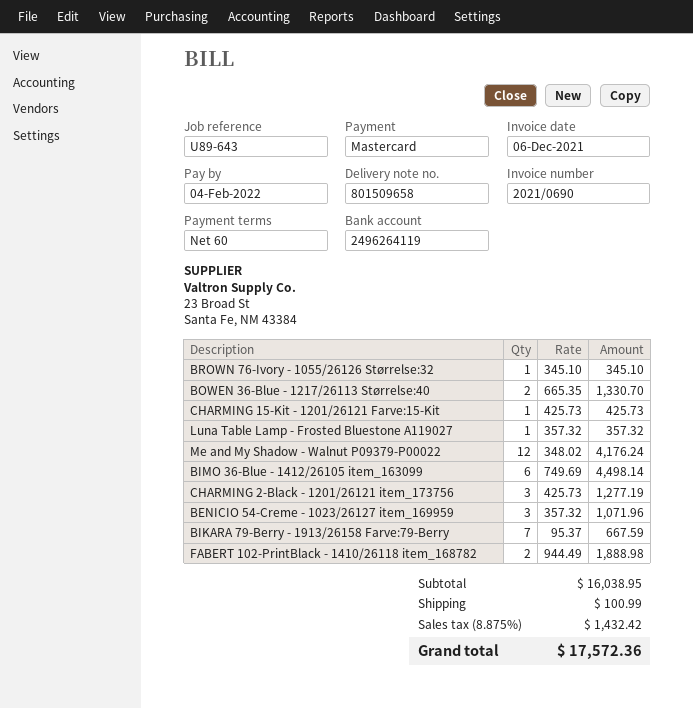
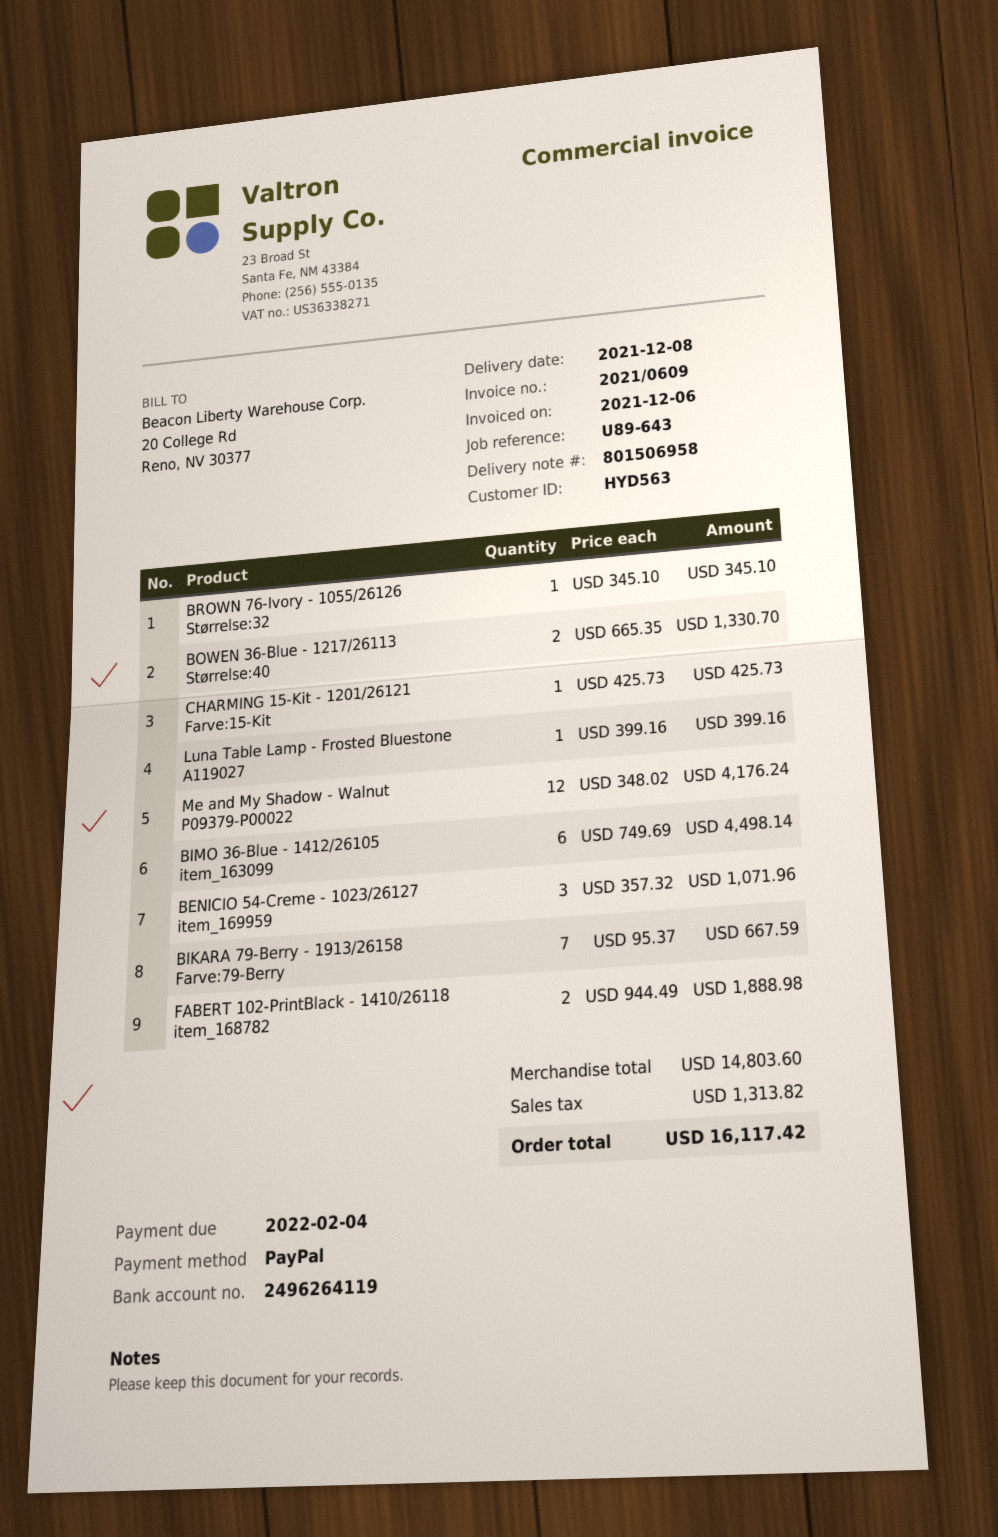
delivery note number: 801509658 -> 801506958
invoice number: 2021/0690 -> 2021/0609
payment method: Mastercard -> PayPal
Luna Table Lamp - Frosted Bluestone A119027: 1 x 357.32 = 357.32 -> 1 x 399.16 = 399.16
CHARMING 2-Black - 1201/26121 item_173756: 3 x 425.73 = 1277.19 -> none
subtotal: 16038.95 -> 14803.60
shipping: 100.99 -> none
tax: 1432.42 -> 1313.82
total: 17572.36 -> 16117.42

